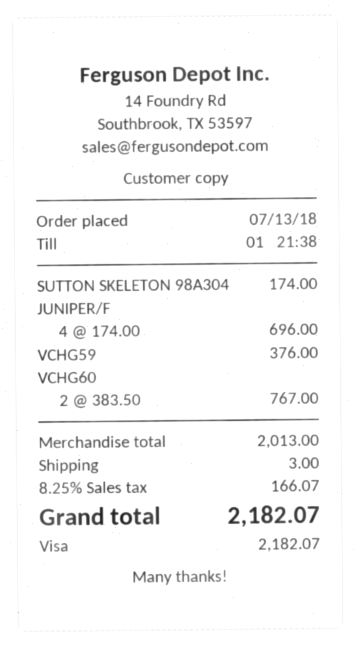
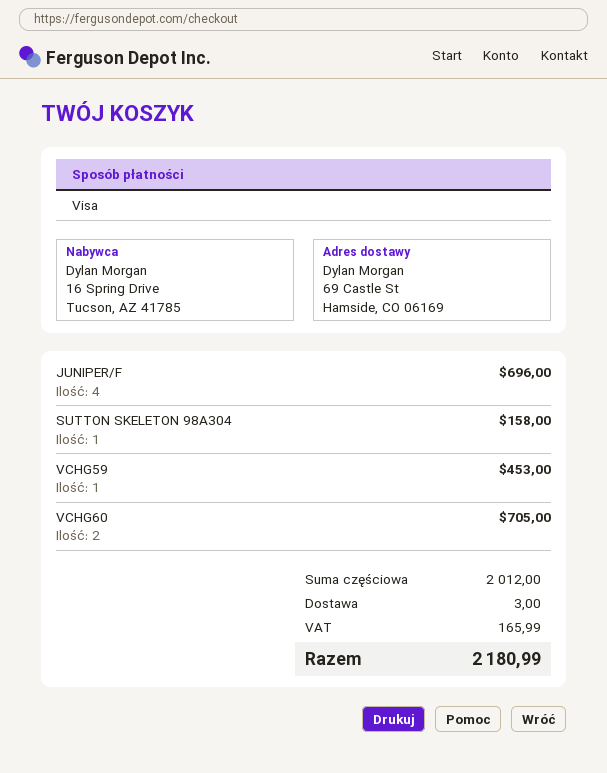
SUTTON SKELETON 98A304: 1 for 174.00 -> 1 for 158.00
VCHG59: 1 for 376.00 -> 1 for 453.00
VCHG60: 2 for 767.00 -> 2 for 705.00
subtotal: 2013.00 -> 2012.00
tax: 166.07 -> 165.99
total: 2182.07 -> 2180.99

